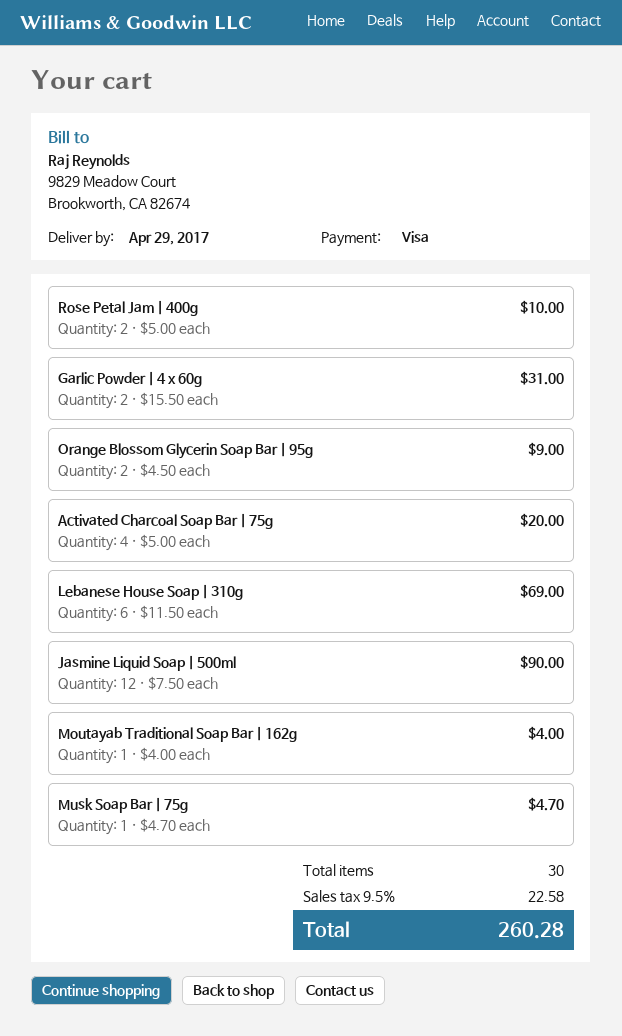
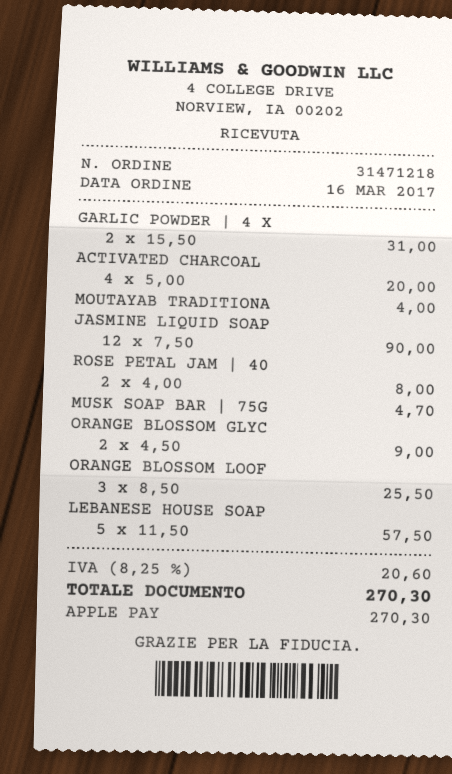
payment method: Visa -> Apple Pay
Rose Petal Jam | 400g: 2 x 5.00 = 10.00 -> 2 x 4.00 = 8.00
Lebanese House Soap | 310g: 6 x 11.50 = 69.00 -> 5 x 11.50 = 57.50
ORANGE BLOSSOM LOOF: none -> 3 x 8.50 = 25.50
tax: 9.5% = 22.58 -> 8.25% = 20.60
total: 260.28 -> 270.30

